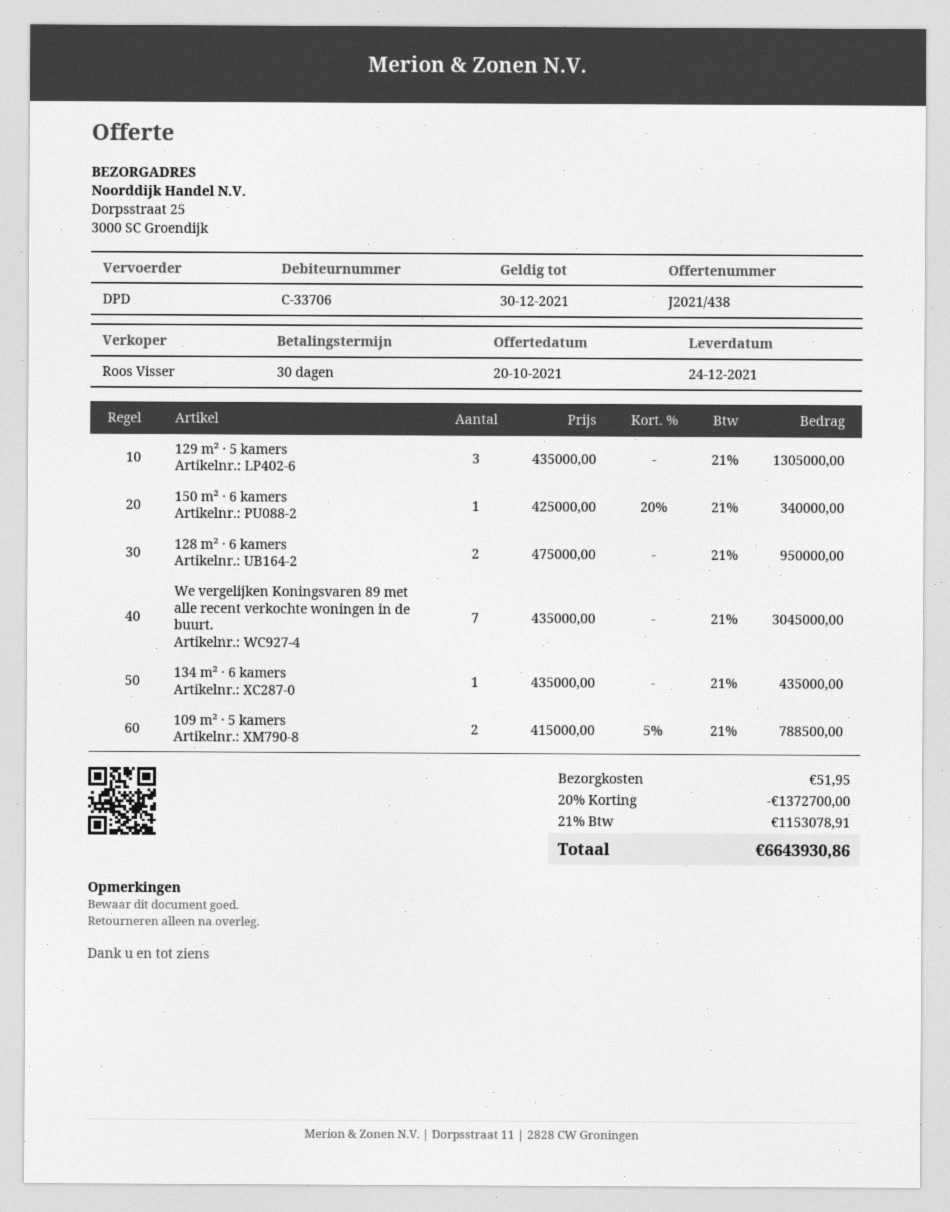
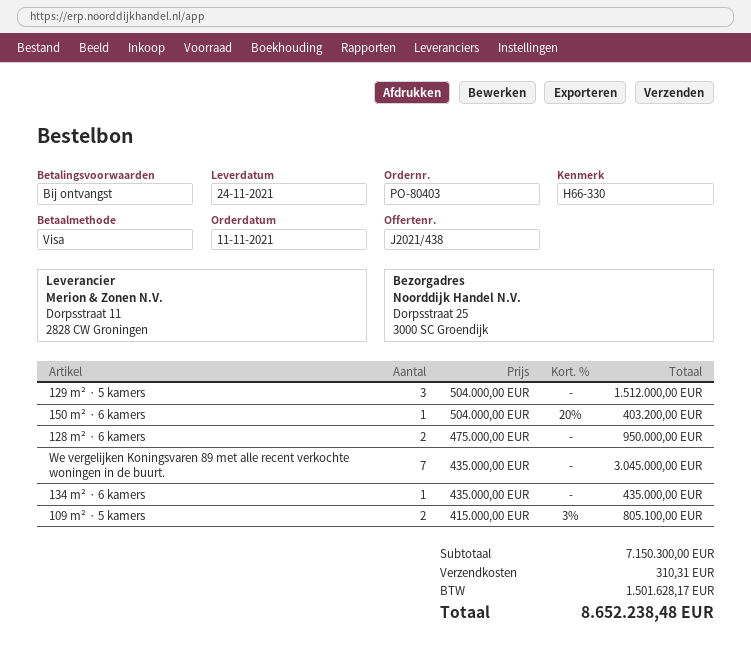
delivery date: 2021-12-24 -> 2021-11-24
payment terms: 30 days -> on receipt
129 m² · 5 kamers: 3 x 435000.00 = 1305000.00 -> 3 x 504000.00 = 1512000.00
150 m² · 6 kamers: 1 x 425000.00 - 20% = 340000.00 -> 1 x 504000.00 - 20% = 403200.00
109 m² · 5 kamers: 2 x 415000.00 - 5% = 788500.00 -> 2 x 415000.00 - 3% = 805100.00
discount: 20% = 1372700.00 -> none
shipping: 51.95 -> 310.31
tax: 1153078.91 -> 1501628.17
total: 6643930.86 -> 8652238.48

